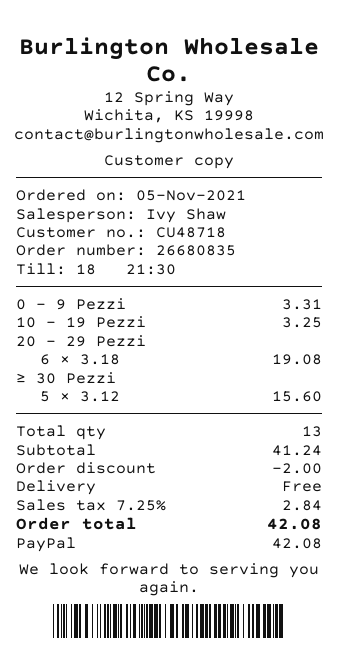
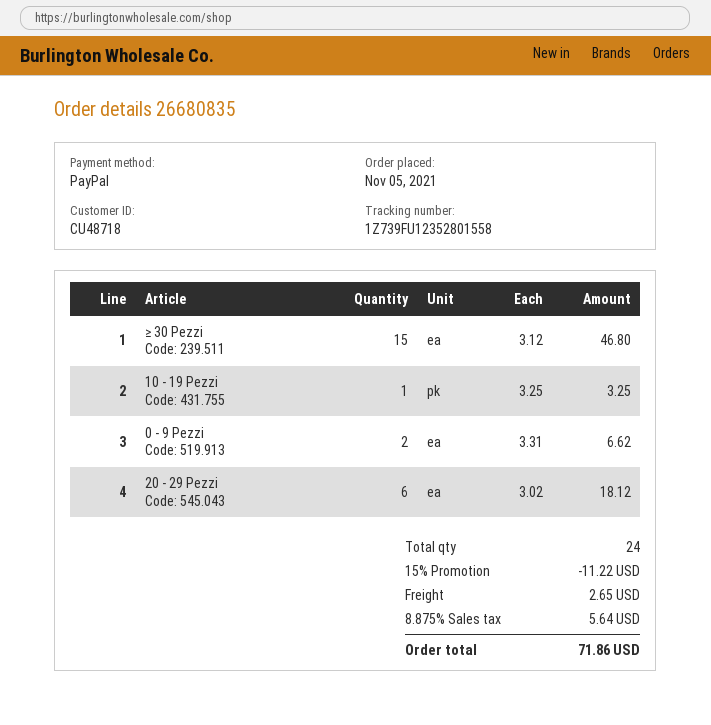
0 - 9 Pezzi: 1 x 3.31 = 3.31 -> 2 x 3.31 = 6.62
20 - 29 Pezzi: 6 x 3.18 = 19.08 -> 6 x 3.02 = 18.12
≥ 30 Pezzi: 5 x 3.12 = 15.60 -> 15 x 3.12 = 46.80
total quantity: 13 -> 24
discount: 2.00 -> 11.22
shipping: 0.00 -> 2.65
tax: 7.25% = 2.84 -> 8.875% = 5.64
total: 42.08 -> 71.86

